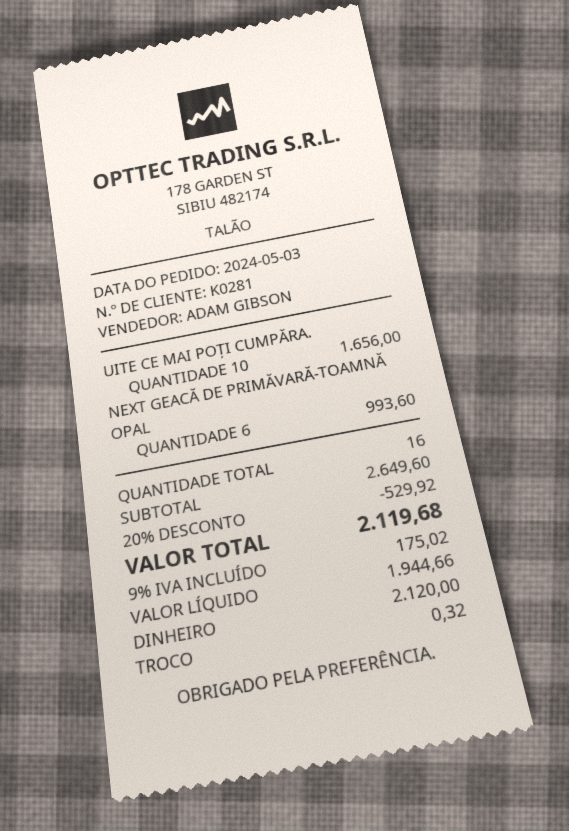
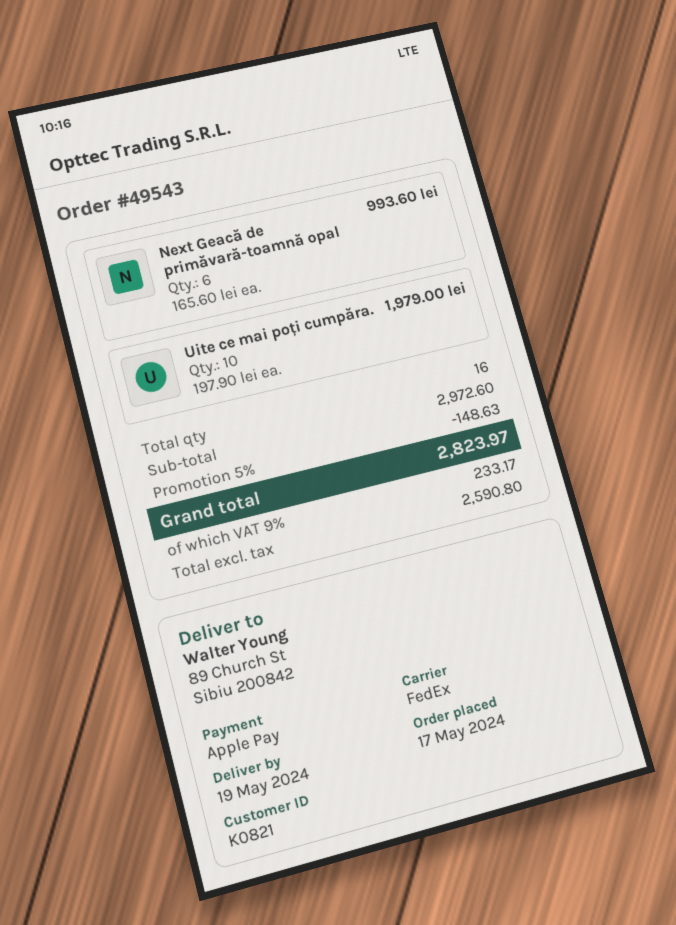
order date: 2024-05-03 -> 2024-05-17
customer number: K0281 -> K0821
payment method: cash -> Apple Pay
UITE CE MAI POȚI CUMPĂRA.: 10 for 1656.00 -> 10 for 1979.00
subtotal: 2649.60 -> 2972.60
discount: 20% = 529.92 -> 5% = 148.63
net: 1944.66 -> 2590.80
tax: 9% = 175.02 -> 9% = 233.17
total: 2119.68 -> 2823.97

